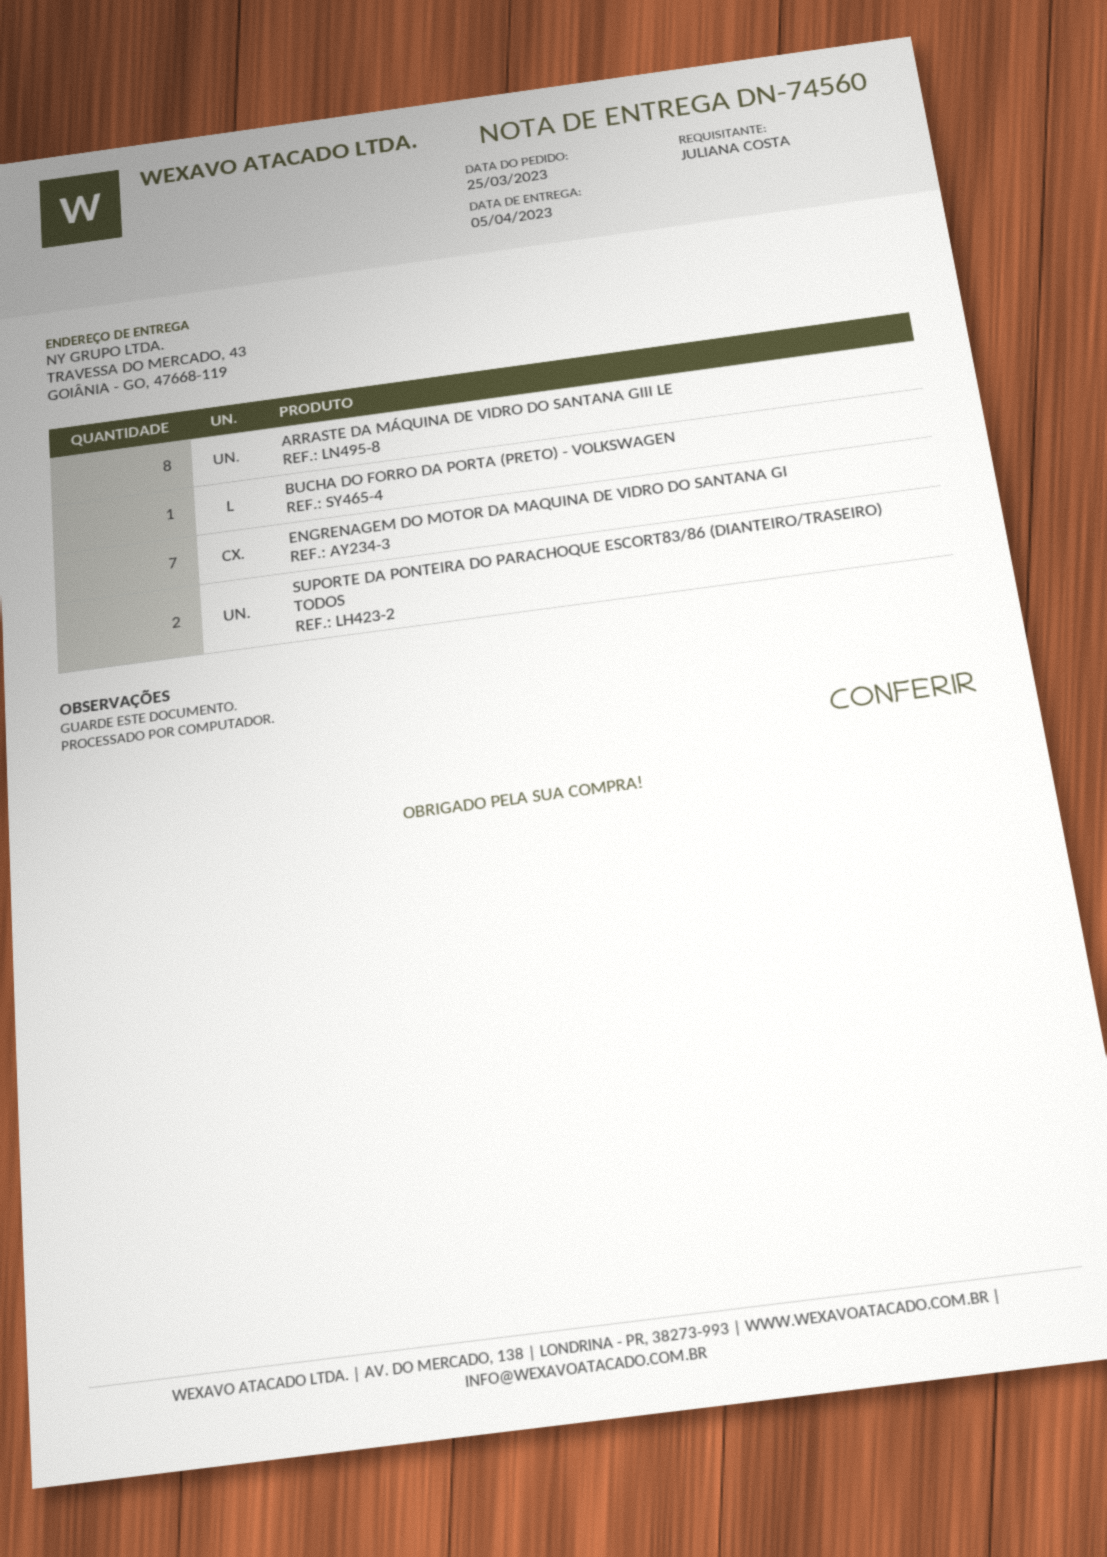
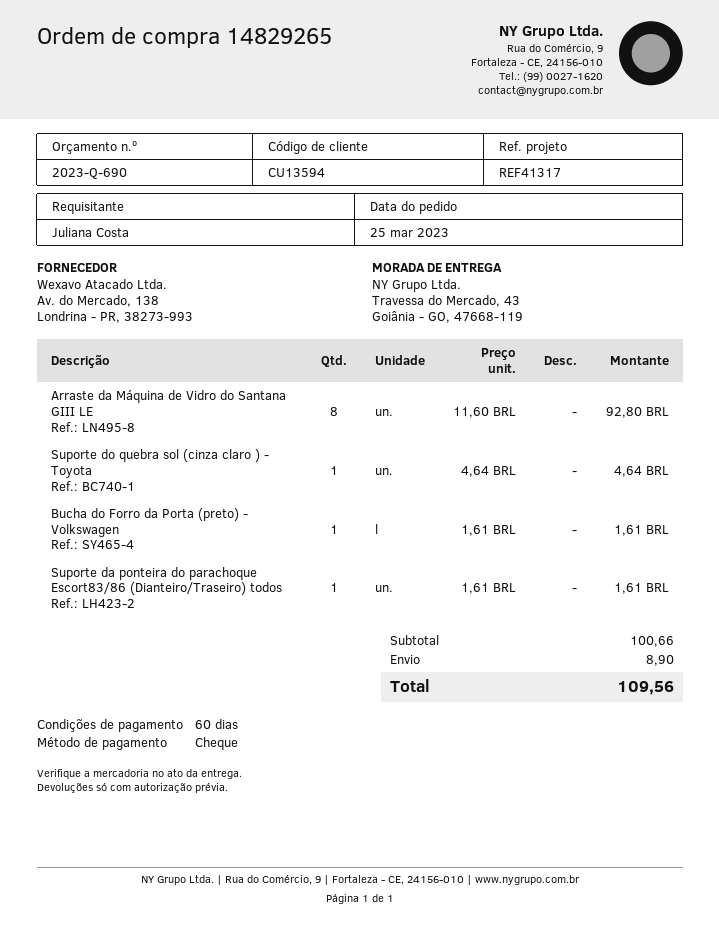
ENGRENAGEM DO MOTOR DA MAQUINA DE VIDRO DO SANTANA GI: 7 -> none
SUPORTE DA PONTEIRA DO PARACHOQUE ESCORT83/86 (DIANTEIRO/TRASEIRO) TODOS: 2 -> 1
Suporte do quebra sol (cinza claro ) - Toyota: none -> 1

